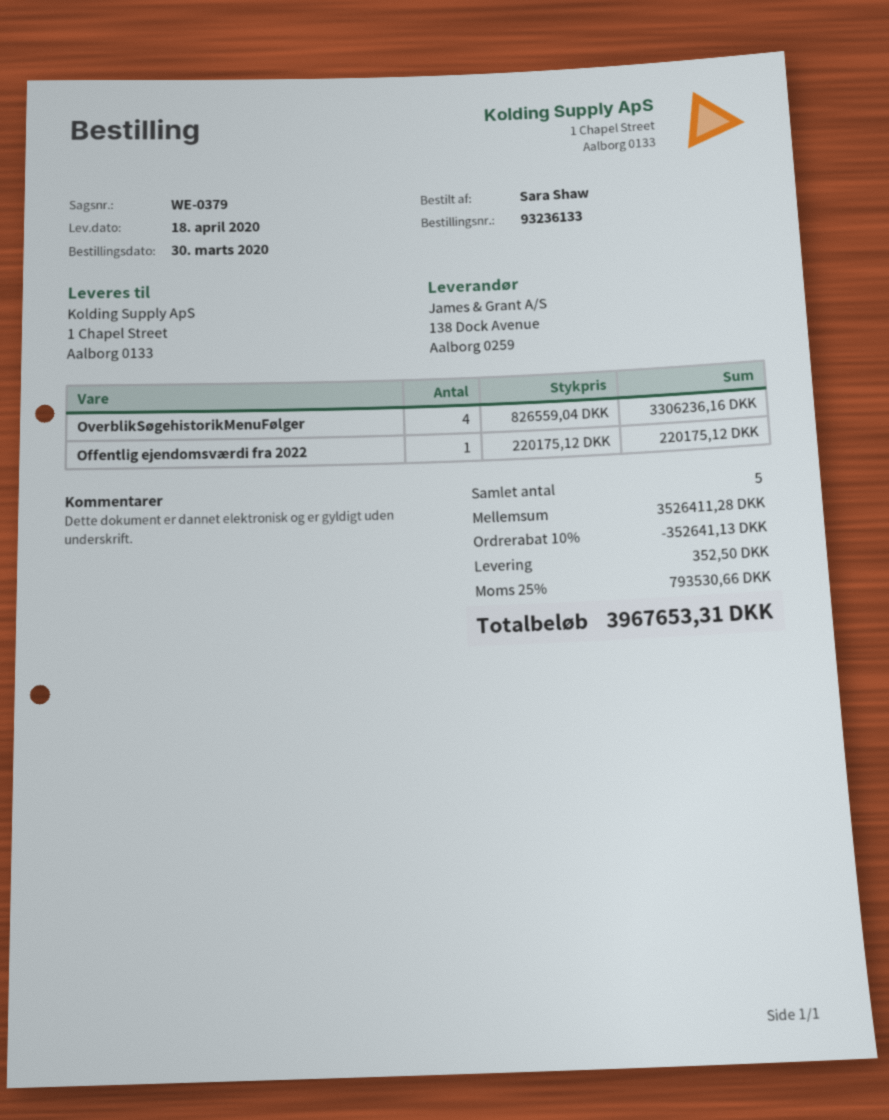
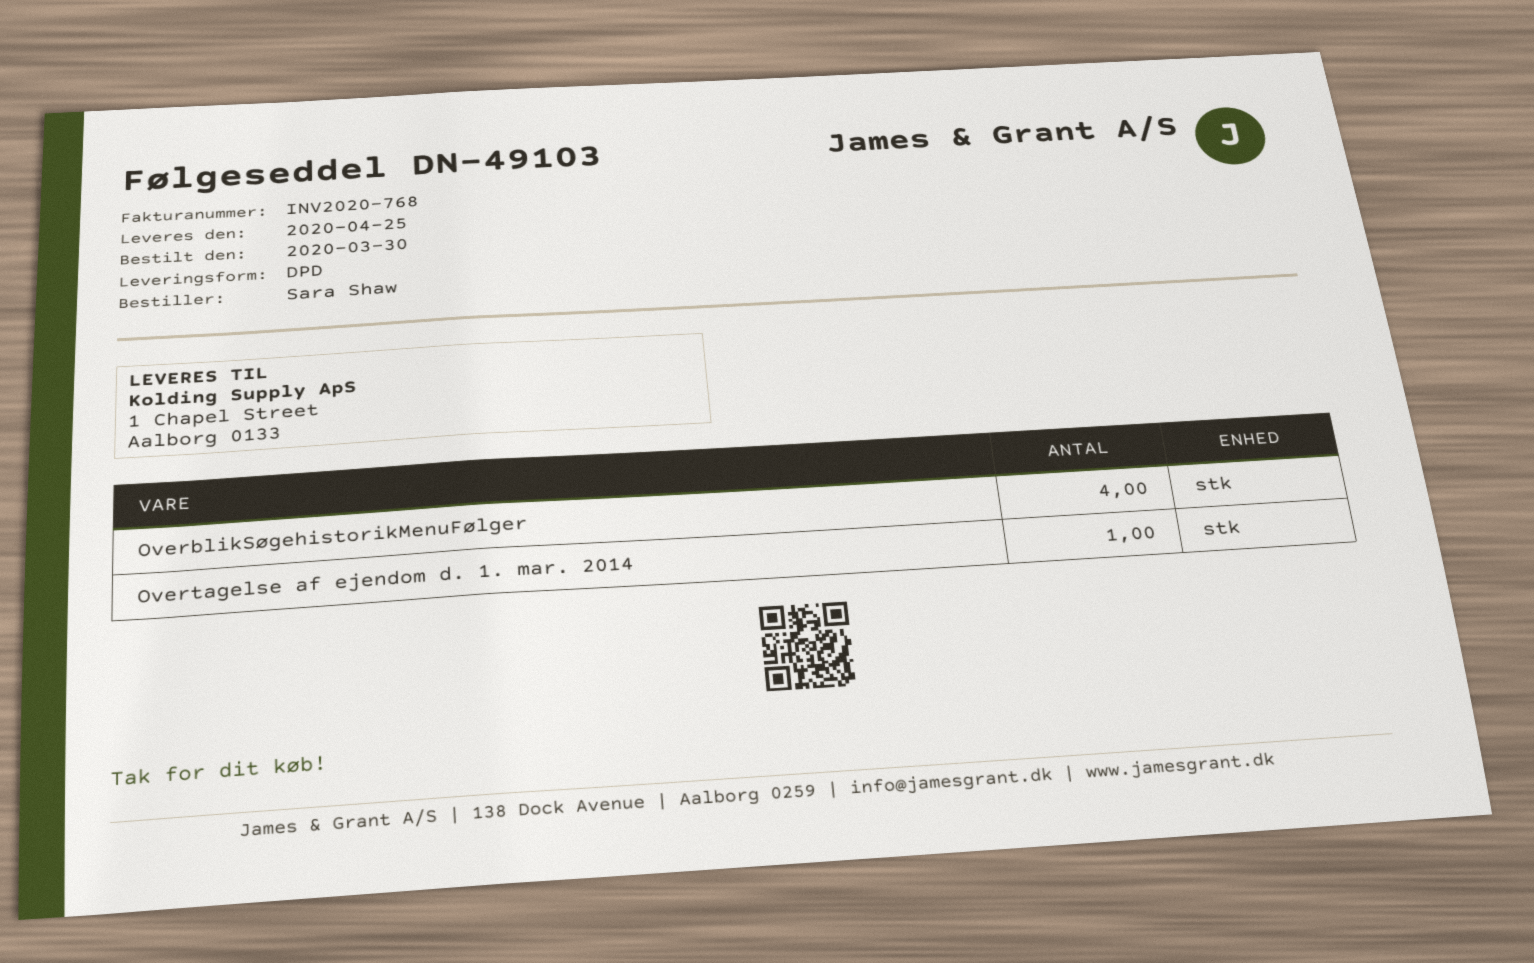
delivery date: 2020-04-18 -> 2020-04-25
Offentlig ejendomsværdi fra 2022: 1 -> none
Overtagelse af ejendom d. 1. mar. 2014: none -> 1

